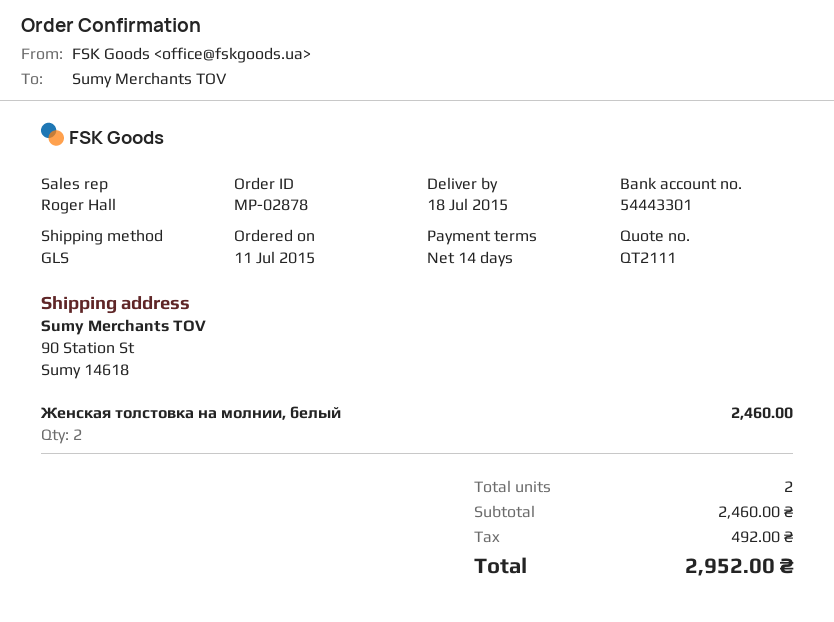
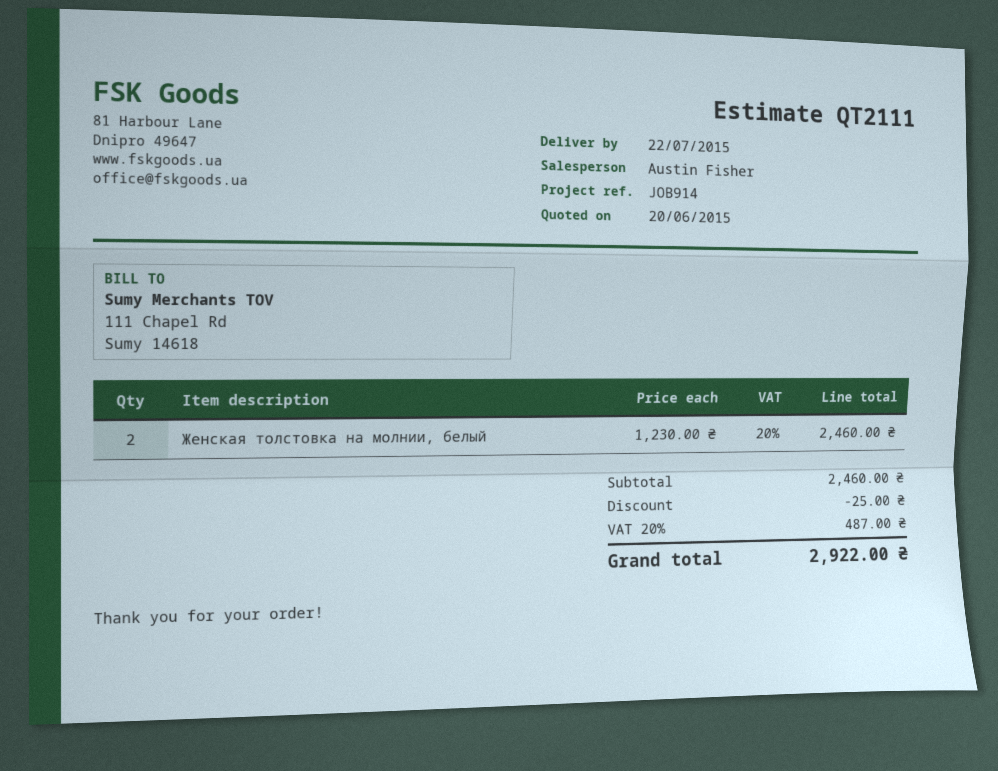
delivery date: 2015-07-18 -> 2015-07-22
sales rep: Roger Hall -> Austin Fisher
discount: none -> 25.00
tax: 492.00 -> 487.00
total: 2952.00 -> 2922.00

